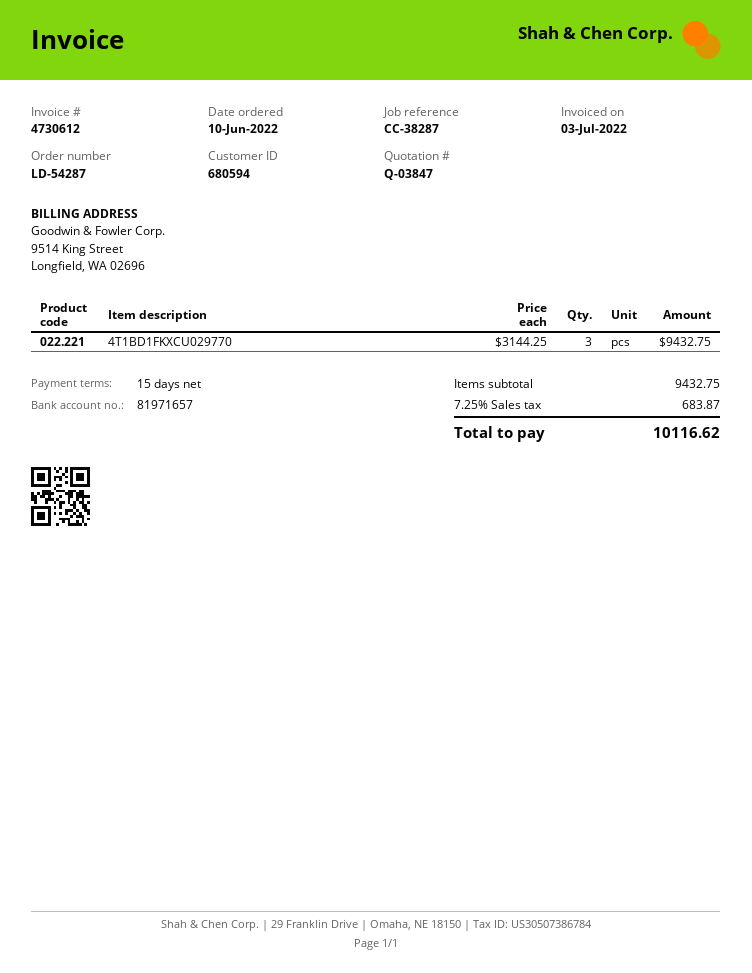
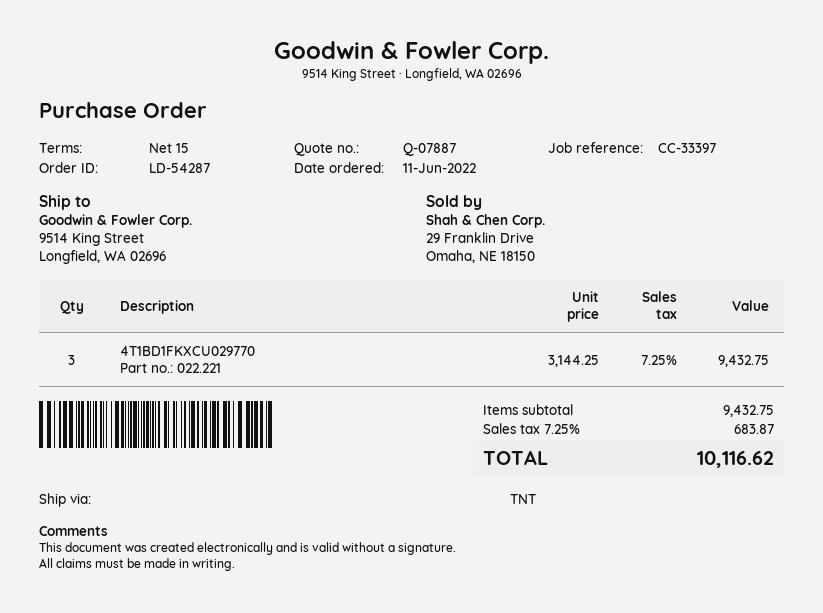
quote number: Q-03847 -> Q-07887
order date: 2022-06-10 -> 2022-06-11
reference: CC-38287 -> CC-33397

